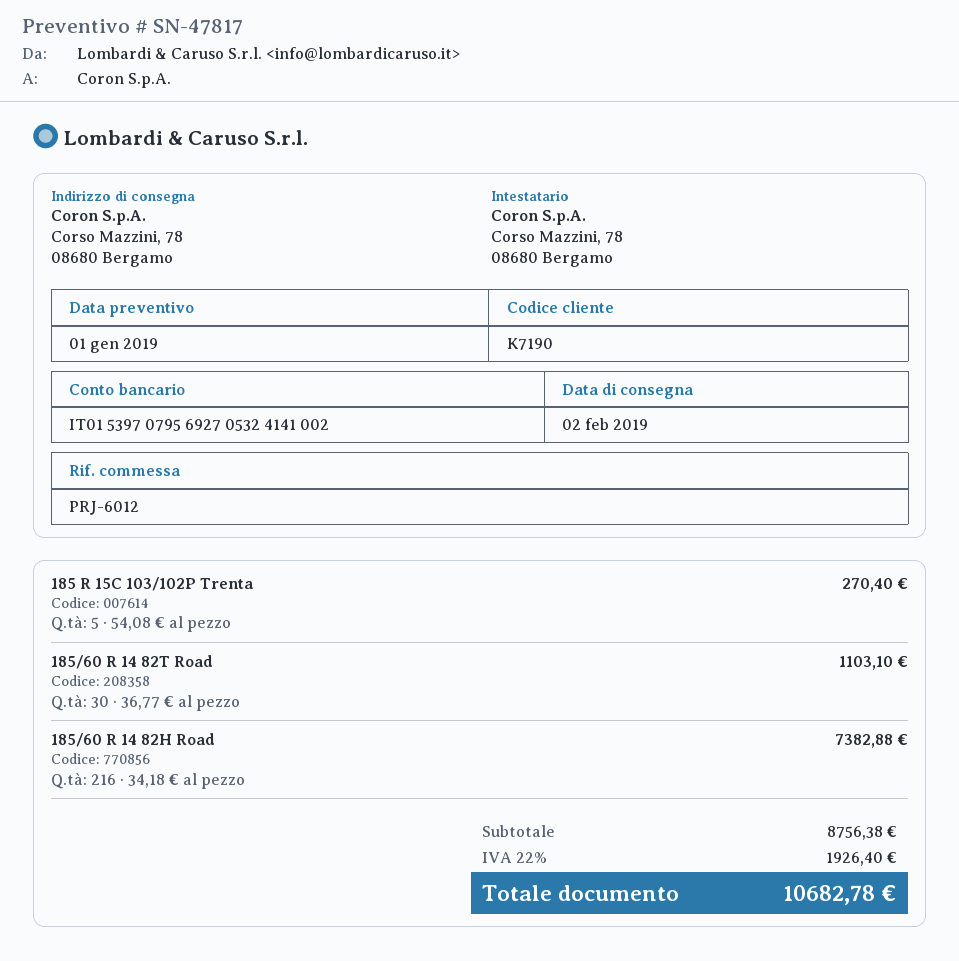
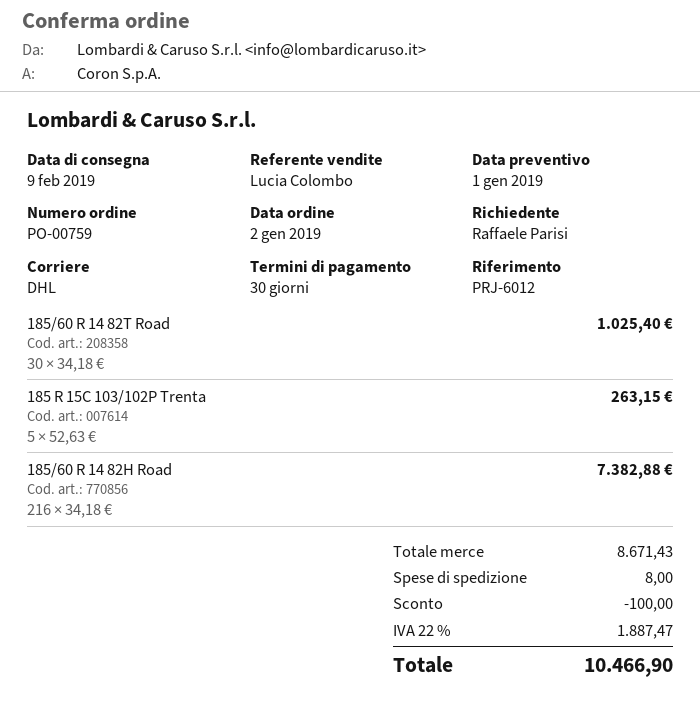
delivery date: 2019-02-02 -> 2019-02-09
185 R 15C 103/102P Trenta: 5 x 54.08 = 270.40 -> 5 x 52.63 = 263.15
185/60 R 14 82T Road: 30 x 36.77 = 1103.10 -> 30 x 34.18 = 1025.40
subtotal: 8756.38 -> 8671.43
discount: none -> 100.00
shipping: none -> 8.00
tax: 22% = 1926.40 -> 22% = 1887.47
total: 10682.78 -> 10466.90

